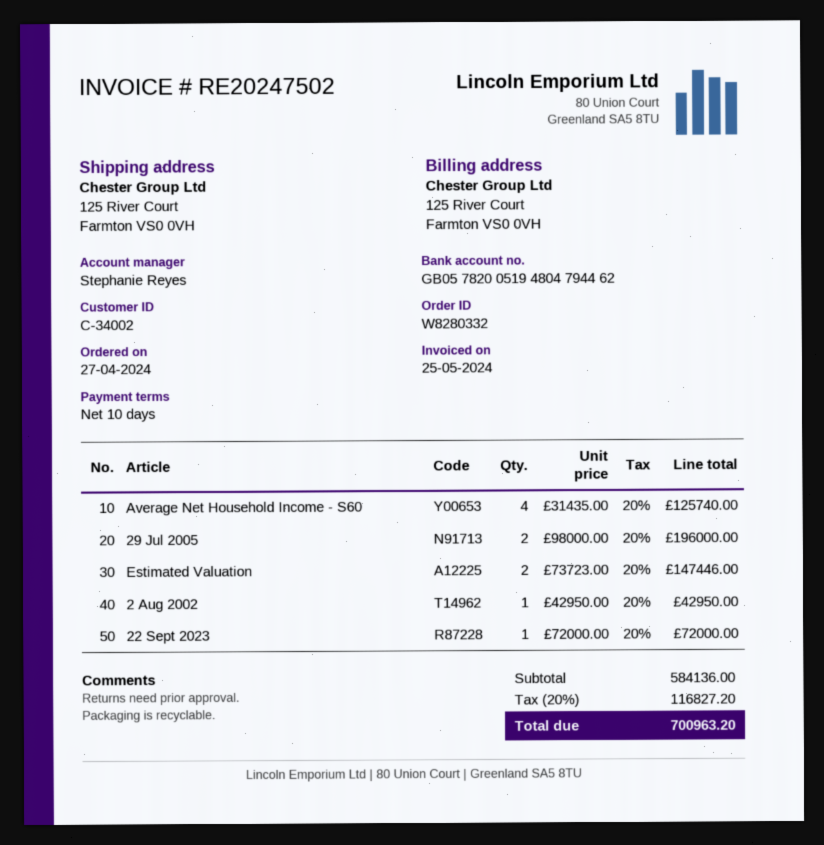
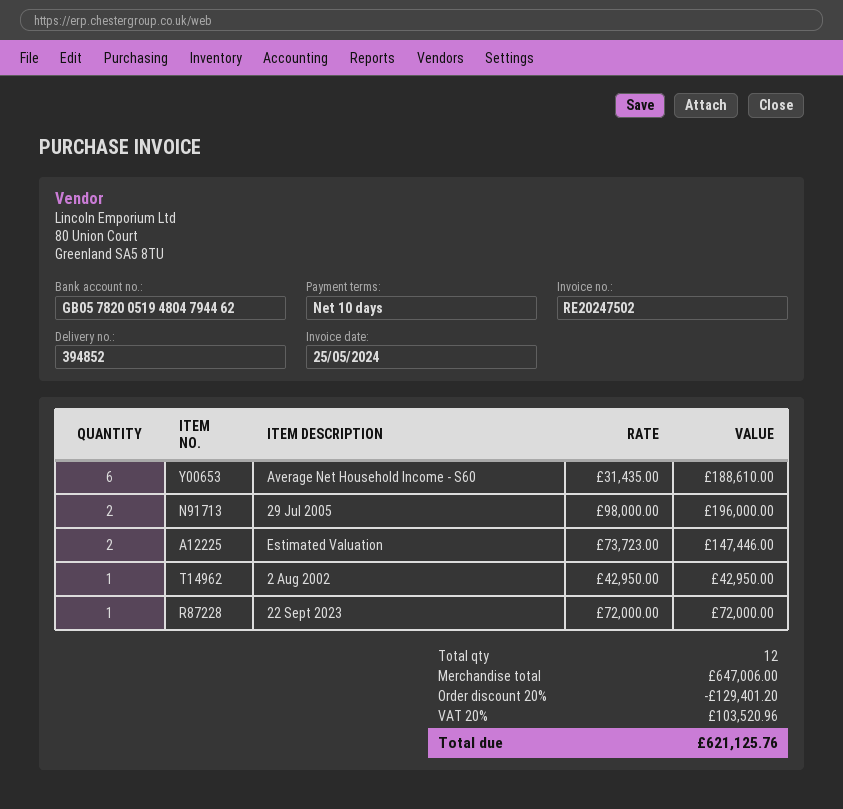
Average Net Household Income - S60: 4 x 31435.00 = 125740.00 -> 6 x 31435.00 = 188610.00
subtotal: 584136.00 -> 647006.00
discount: none -> 20% = 129401.20
tax: 20% = 116827.20 -> 20% = 103520.96
total: 700963.20 -> 621125.76

